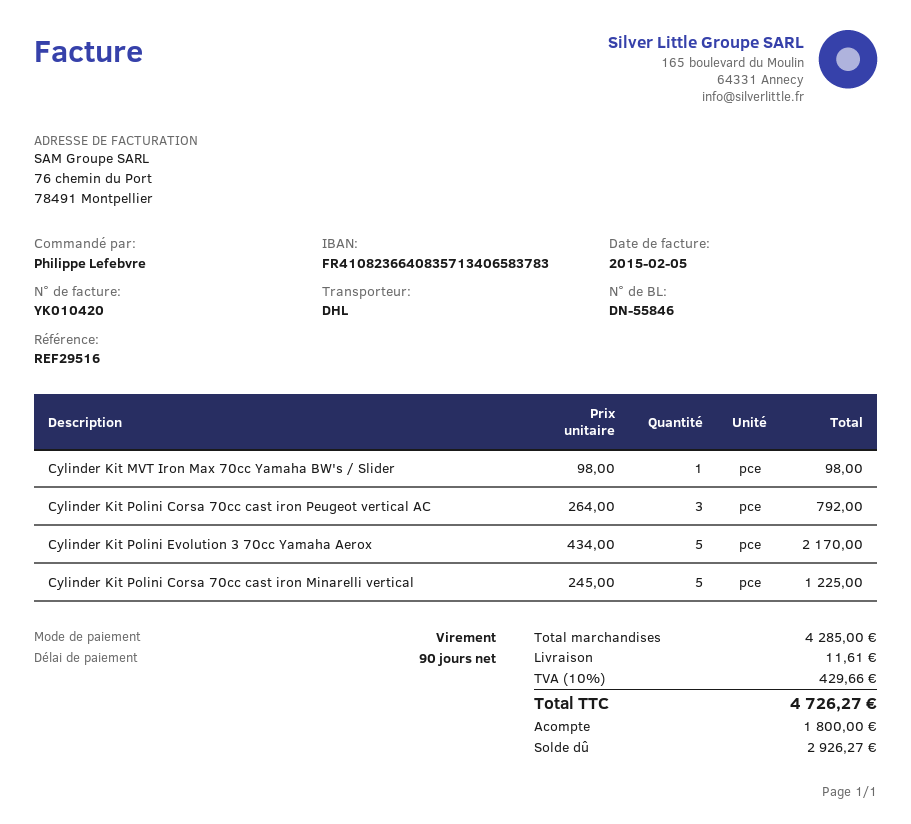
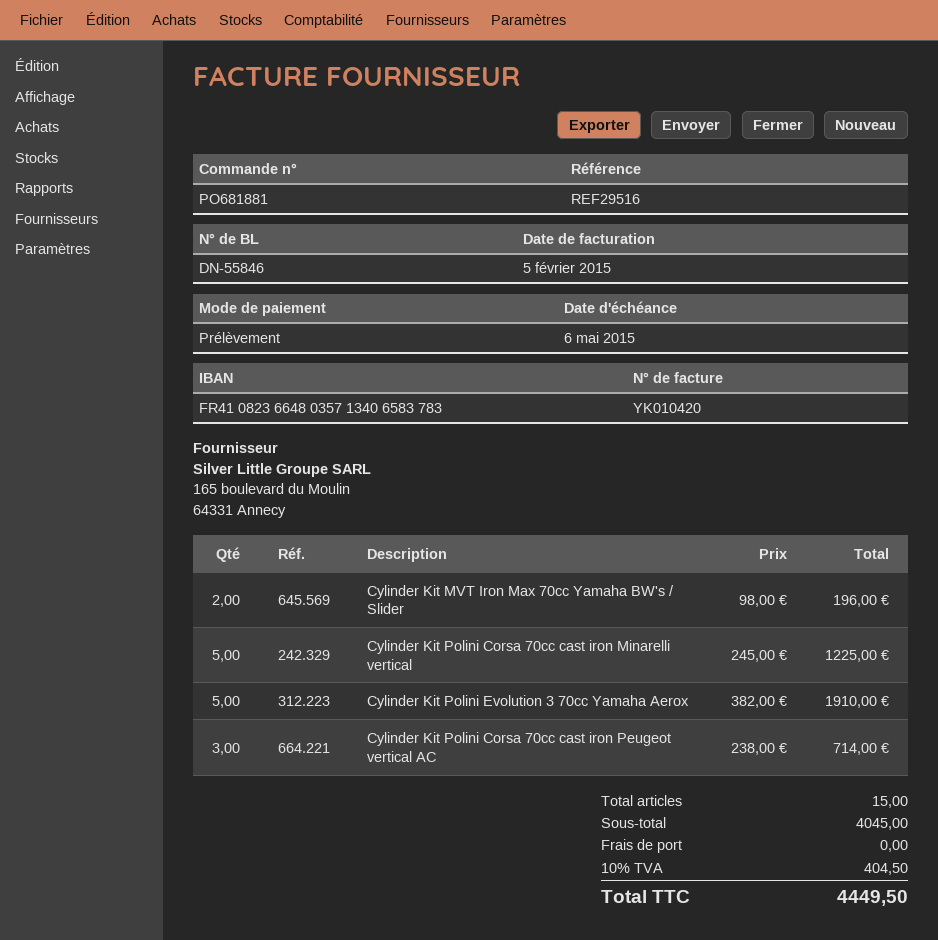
payment method: bank transfer -> direct debit
bank account: FR4108236640835713406583783 -> FR4108236648035713406583783
Cylinder Kit MVT Iron Max 70cc Yamaha BW's / Slider: 1 x 98.00 = 98.00 -> 2 x 98.00 = 196.00
Cylinder Kit Polini Corsa 70cc cast iron Peugeot vertical AC: 3 x 264.00 = 792.00 -> 3 x 238.00 = 714.00
Cylinder Kit Polini Evolution 3 70cc Yamaha Aerox: 5 x 434.00 = 2170.00 -> 5 x 382.00 = 1910.00
subtotal: 4285.00 -> 4045.00
shipping: 11.61 -> 0.00
tax: 10% = 429.66 -> 10% = 404.50
total: 4726.27 -> 4449.50

